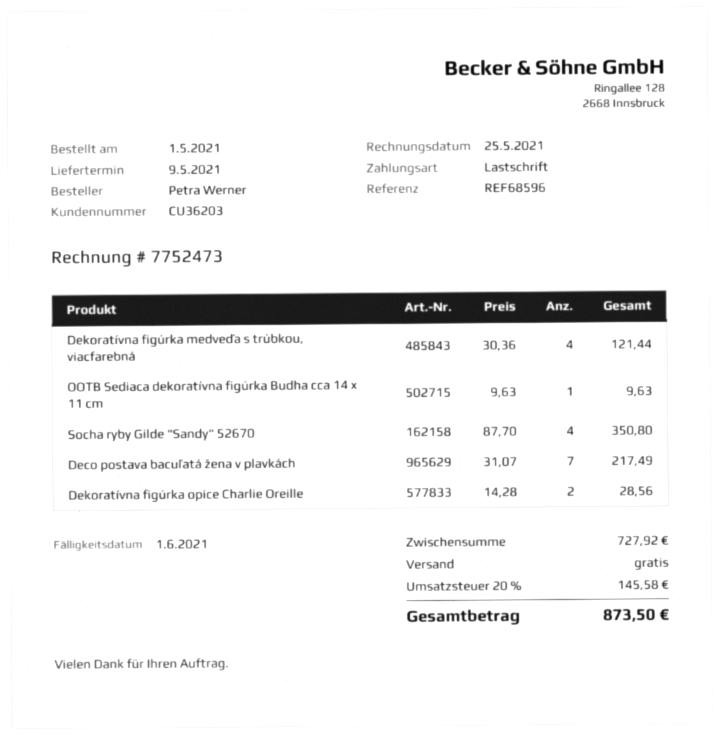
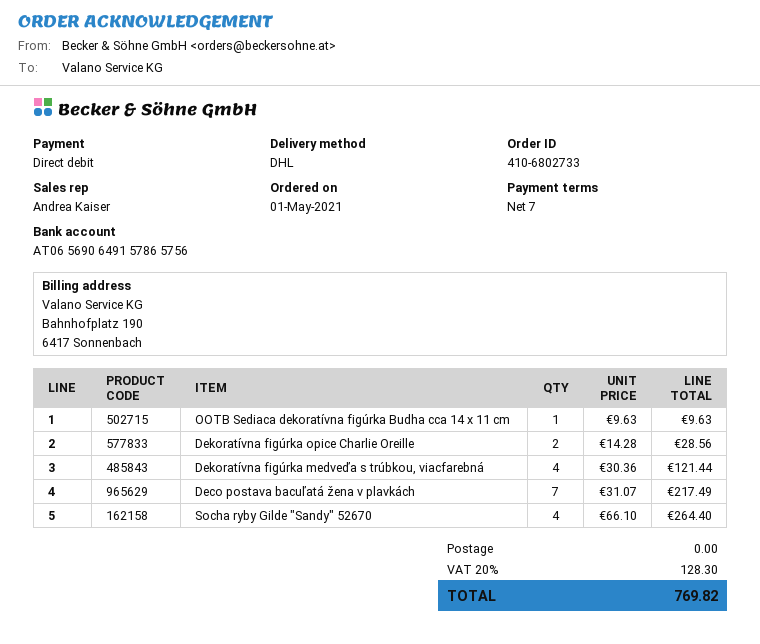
Socha ryby Gilde "Sandy" 52670: 4 x 87.70 = 350.80 -> 4 x 66.10 = 264.40
tax: 20% = 145.58 -> 20% = 128.30
total: 873.50 -> 769.82

